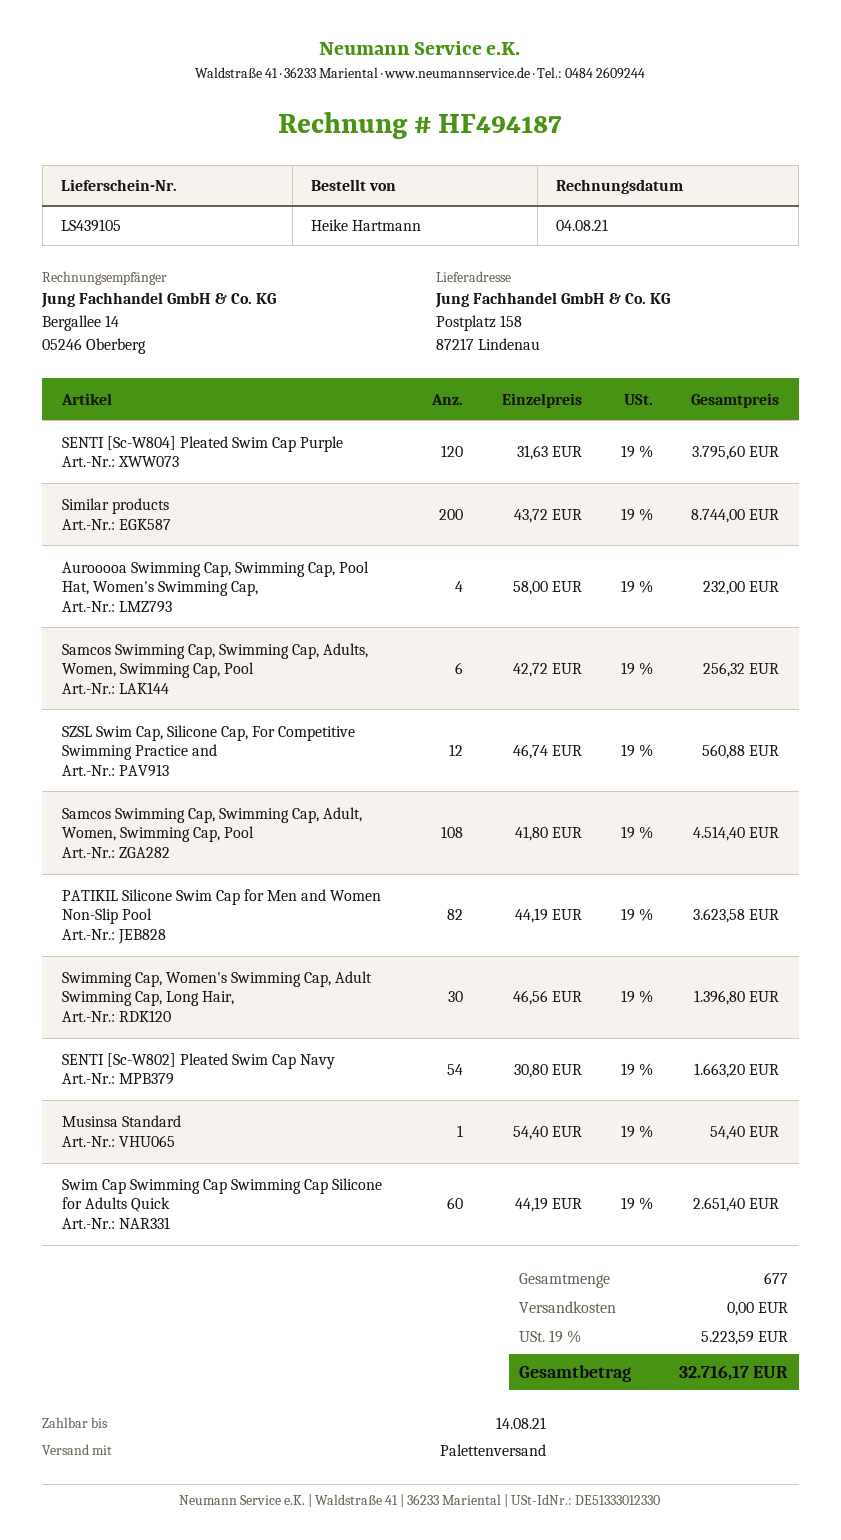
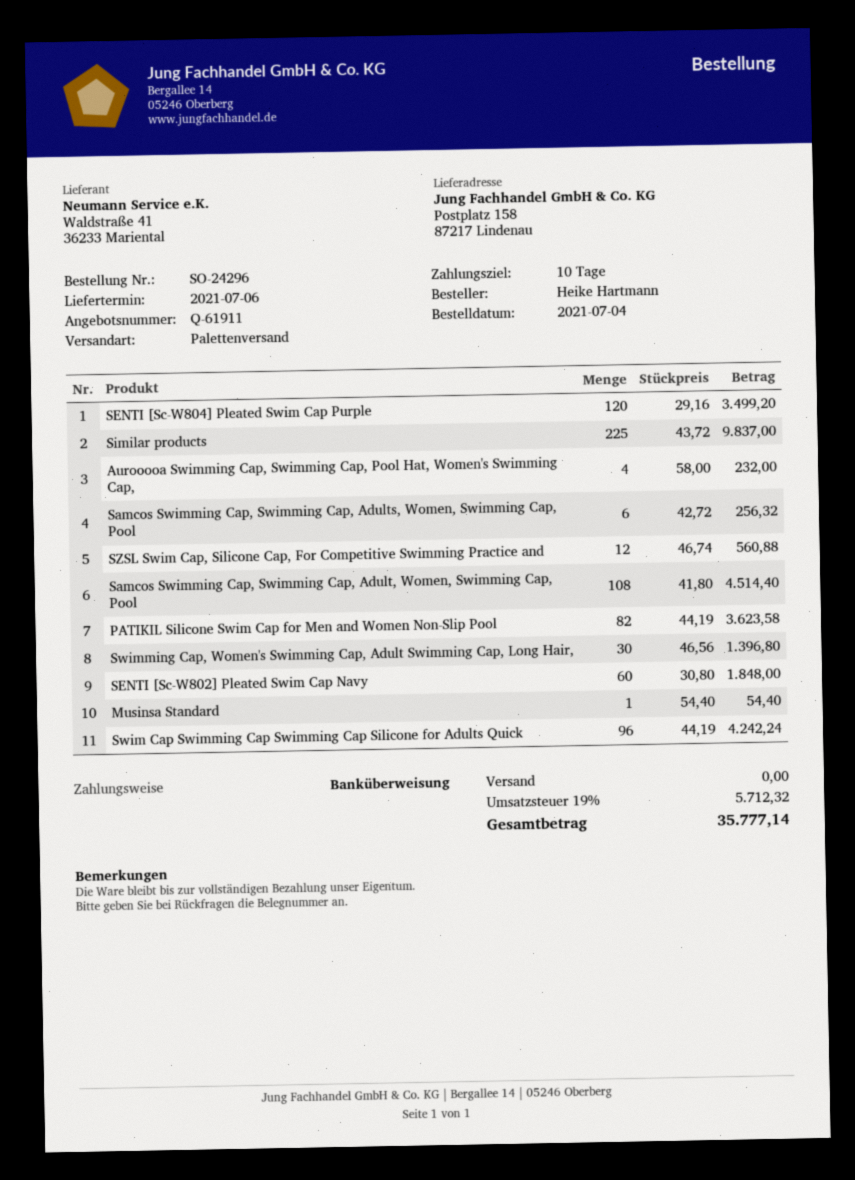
SENTI [Sc-W804] Pleated Swim Cap Purple: 120 x 31.63 = 3795.60 -> 120 x 29.16 = 3499.20
Similar products: 200 x 43.72 = 8744.00 -> 225 x 43.72 = 9837.00
SENTI [Sc-W802] Pleated Swim Cap Navy: 54 x 30.80 = 1663.20 -> 60 x 30.80 = 1848.00
Swim Cap Swimming Cap Swimming Cap Silicone for Adults Quick: 60 x 44.19 = 2651.40 -> 96 x 44.19 = 4242.24
tax: 19% = 5223.59 -> 19% = 5712.32
total: 32716.17 -> 35777.14

